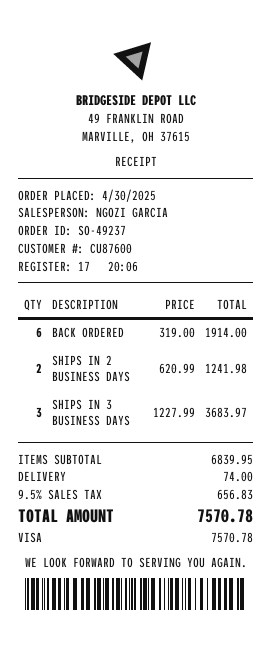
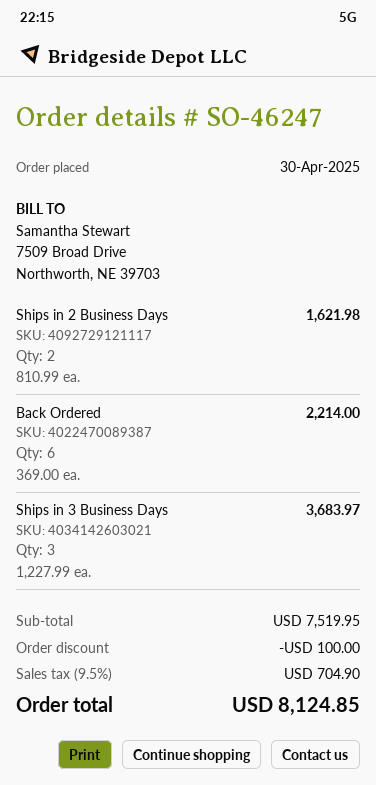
order number: SO-49237 -> SO-46247
BACK ORDERED: 6 x 319.00 = 1914.00 -> 6 x 369.00 = 2214.00
SHIPS IN 2 BUSINESS DAYS: 2 x 620.99 = 1241.98 -> 2 x 810.99 = 1621.98
subtotal: 6839.95 -> 7519.95
discount: none -> 100.00
shipping: 74.00 -> none
tax: 9.5% = 656.83 -> 9.5% = 704.90
total: 7570.78 -> 8124.85

